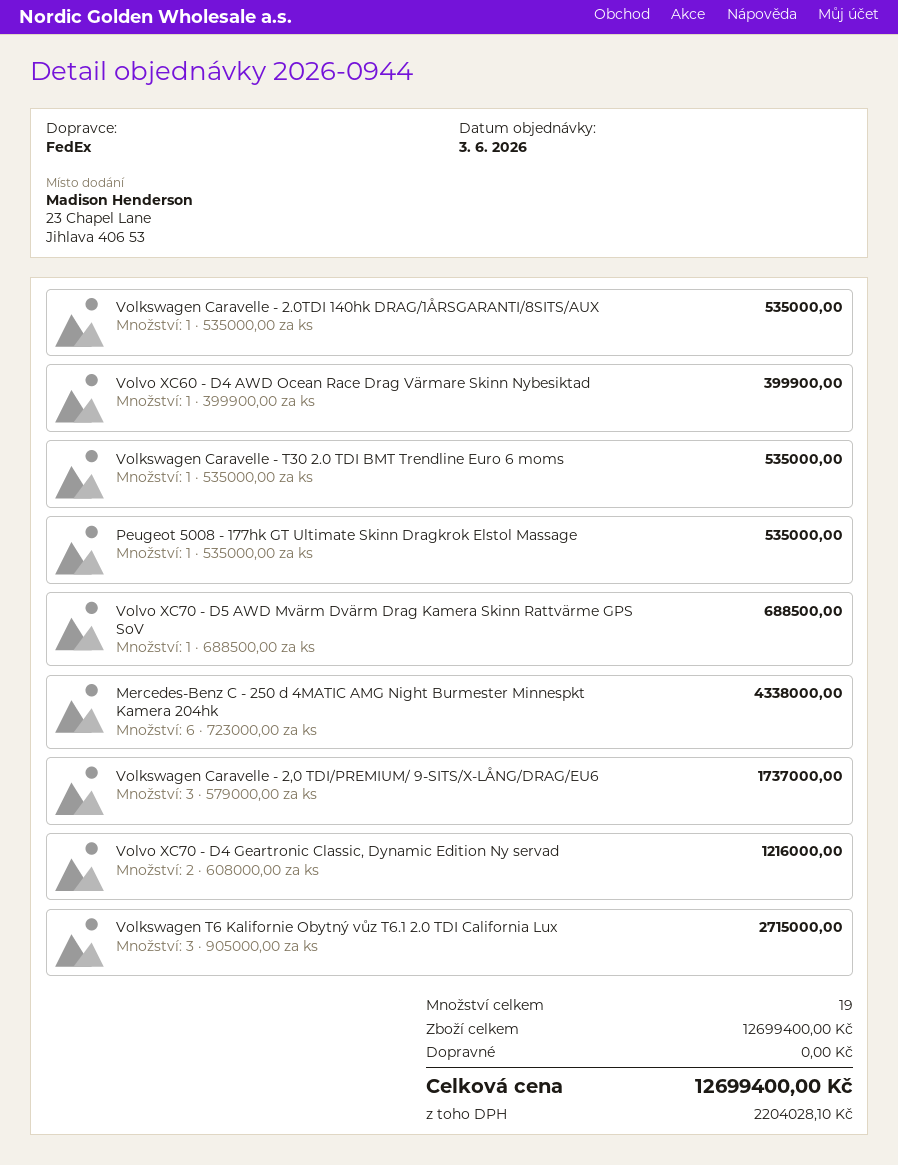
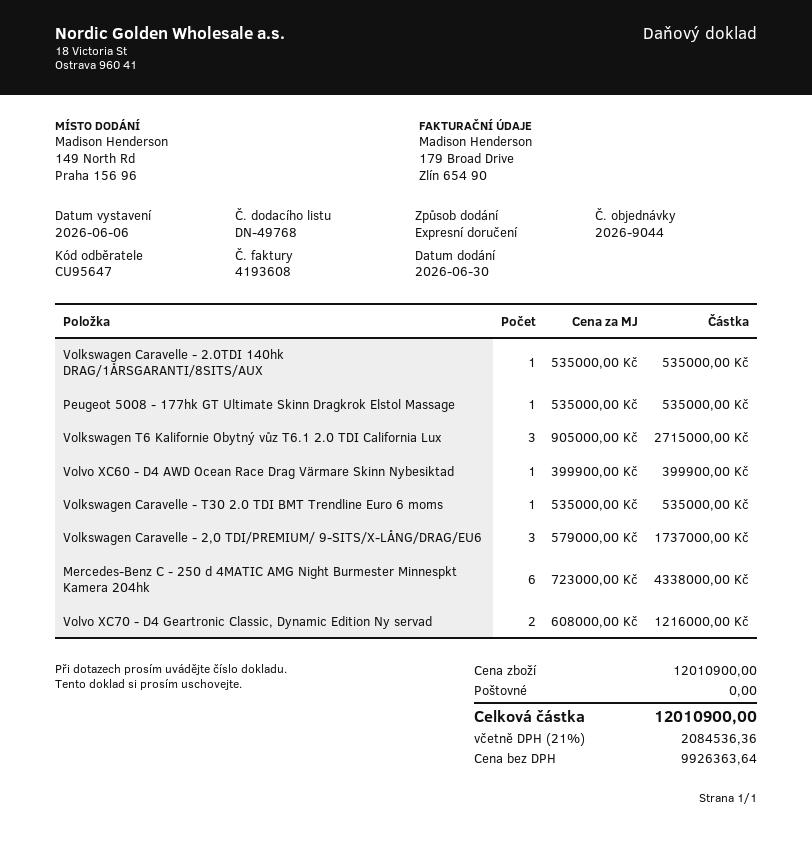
order number: 2026-0944 -> 2026-9044
shipping method: FedEx -> express
ship to: 23 Chapel Lane, Jihlava 406 53 -> 149 North Rd, Praha 156 96
Volvo XC70 - D5 AWD Mvärm Dvärm Drag Kamera Skinn Rattvärme GPS SoV: 1 x 688500.00 = 688500.00 -> none
subtotal: 12699400.00 -> 12010900.00
tax: 2204028.10 -> 2084536.36
total: 12699400.00 -> 12010900.00

